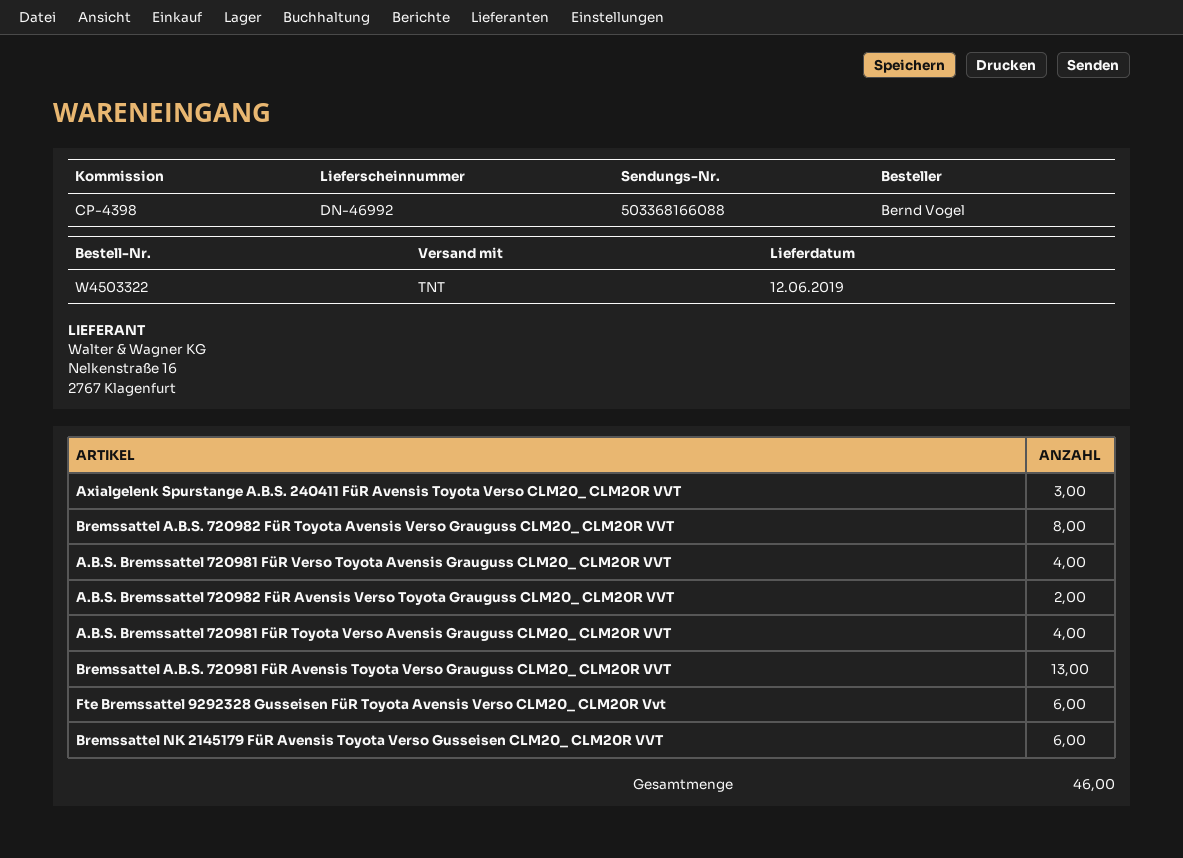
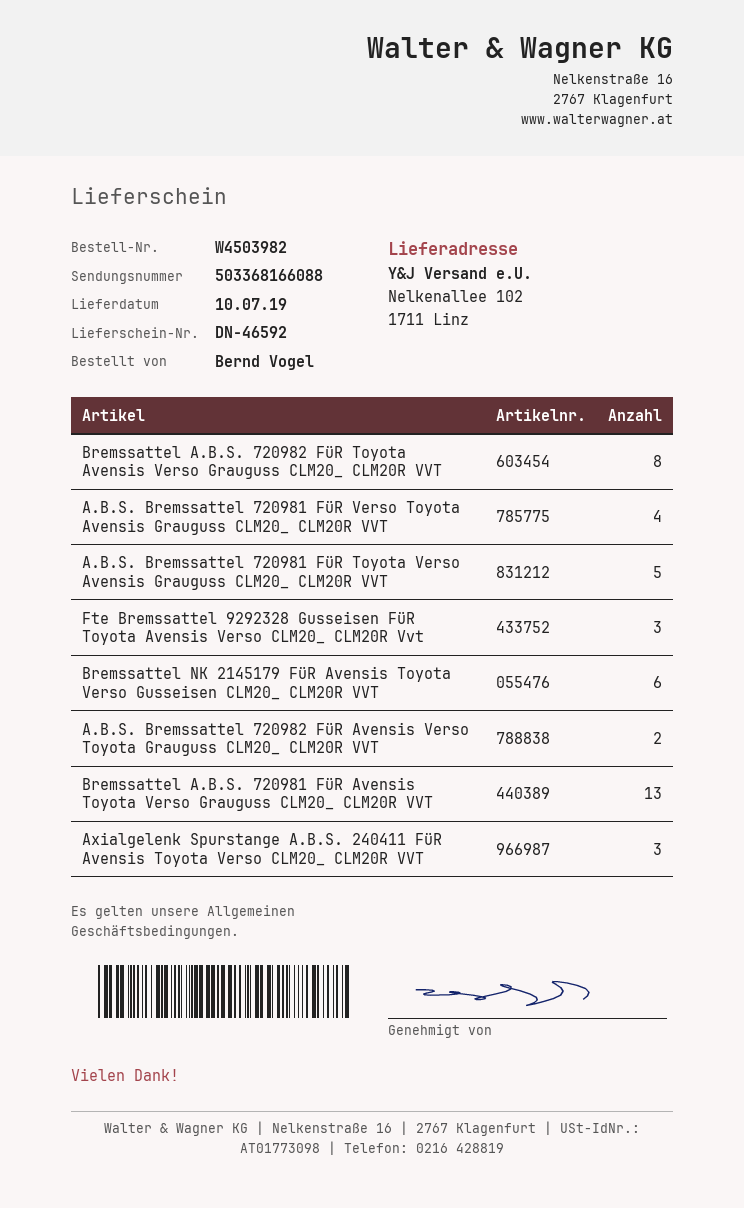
order number: W4503322 -> W4503982
delivery note number: DN-46992 -> DN-46592
delivery date: 2019-06-12 -> 2019-07-10
A.B.S. Bremssattel 720981 FüR Toyota Verso Avensis Grauguss CLM20_ CLM20R VVT: 4 -> 5
Fte Bremssattel 9292328 Gusseisen FüR Toyota Avensis Verso CLM20_ CLM20R Vvt: 6 -> 3

